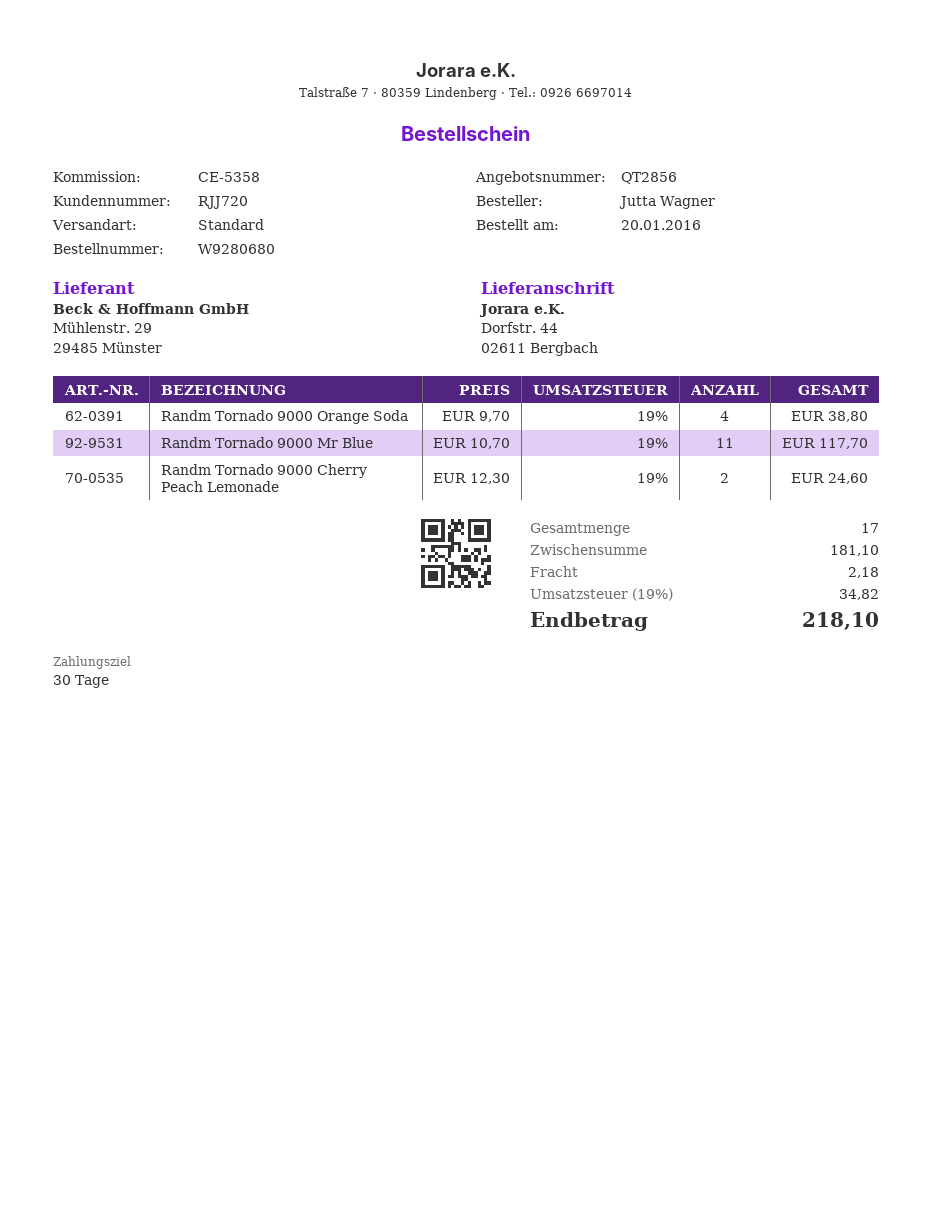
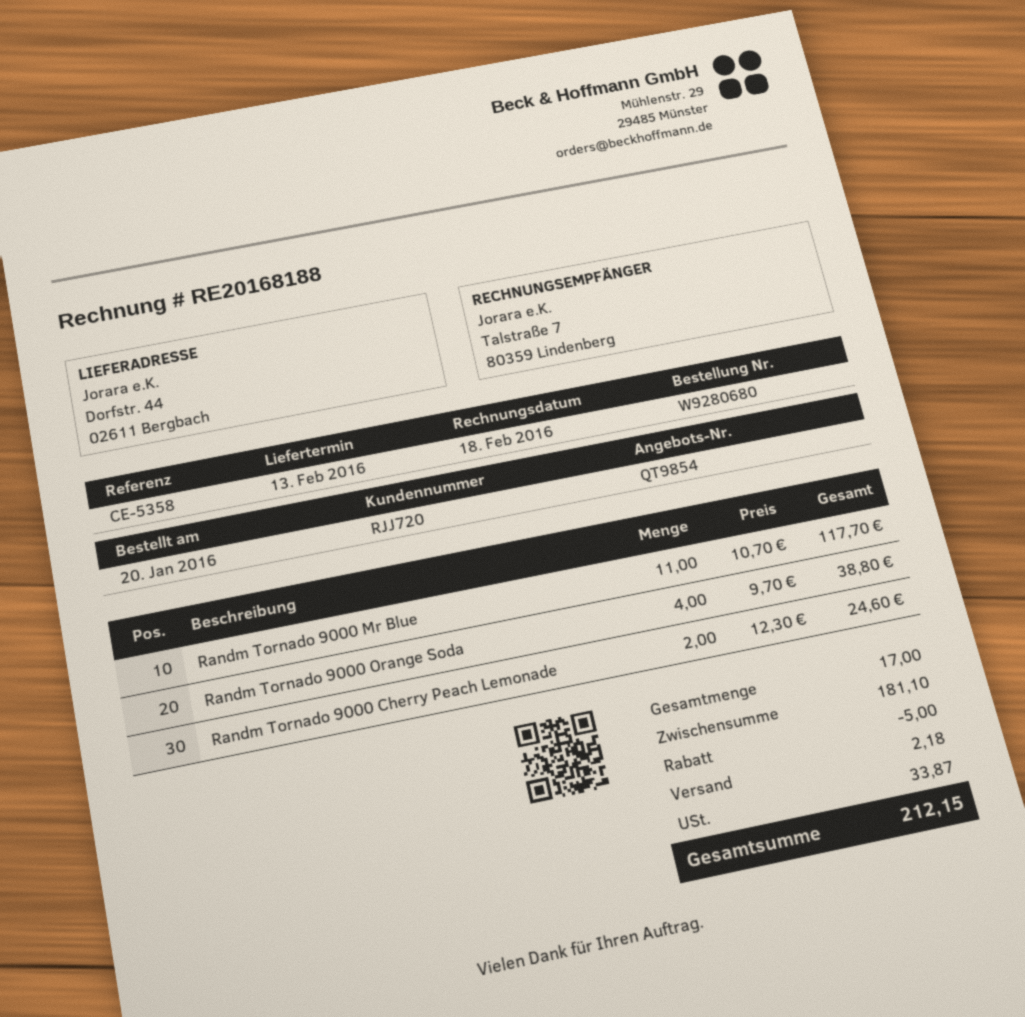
quote number: QT2856 -> QT9854
discount: none -> 5.00
tax: 34.82 -> 33.87
total: 218.10 -> 212.15

